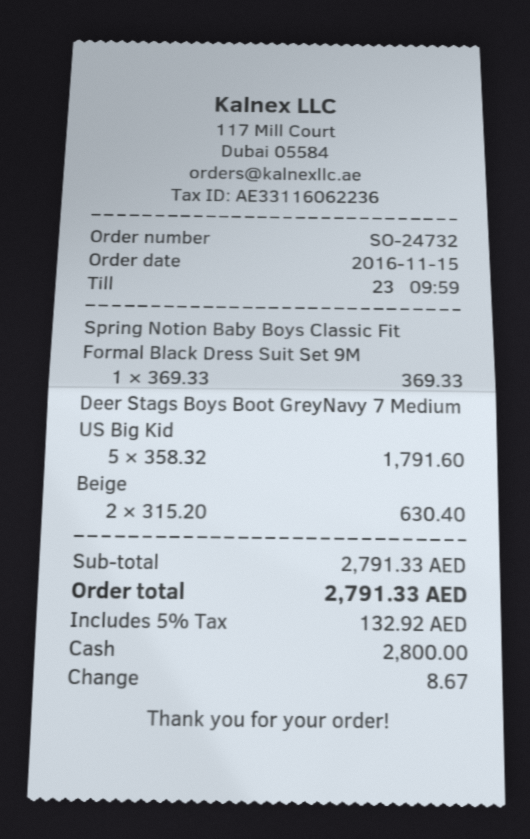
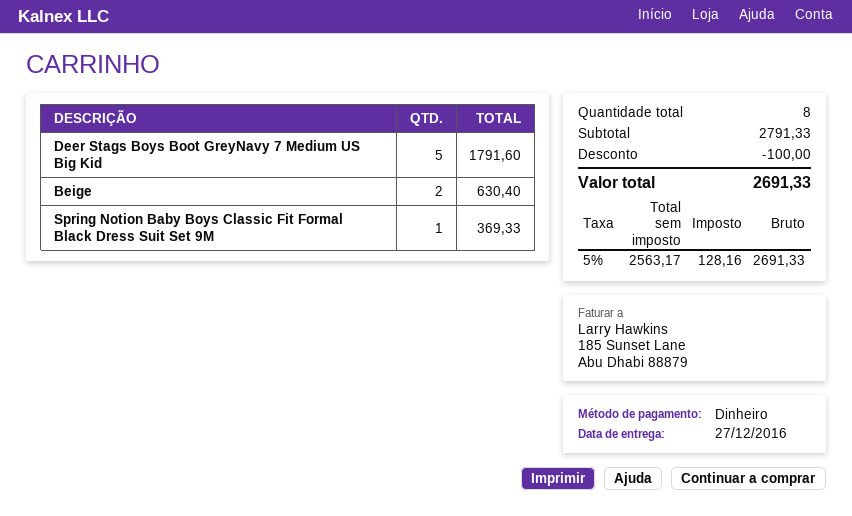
discount: none -> 100.00
tax: 5% = 132.92 -> 5% = 128.16
total: 2791.33 -> 2691.33

